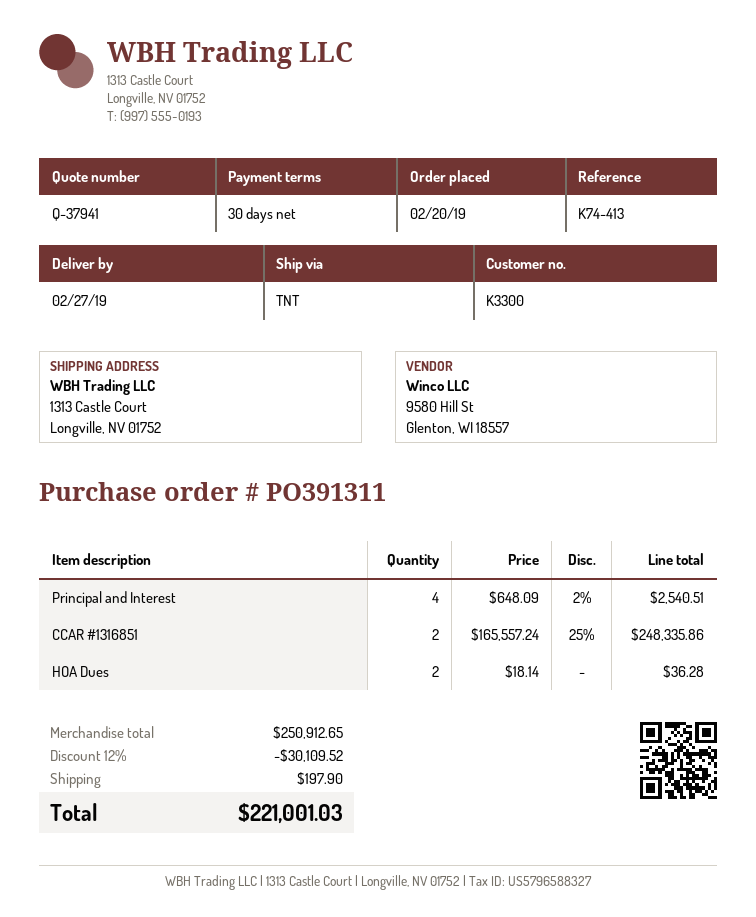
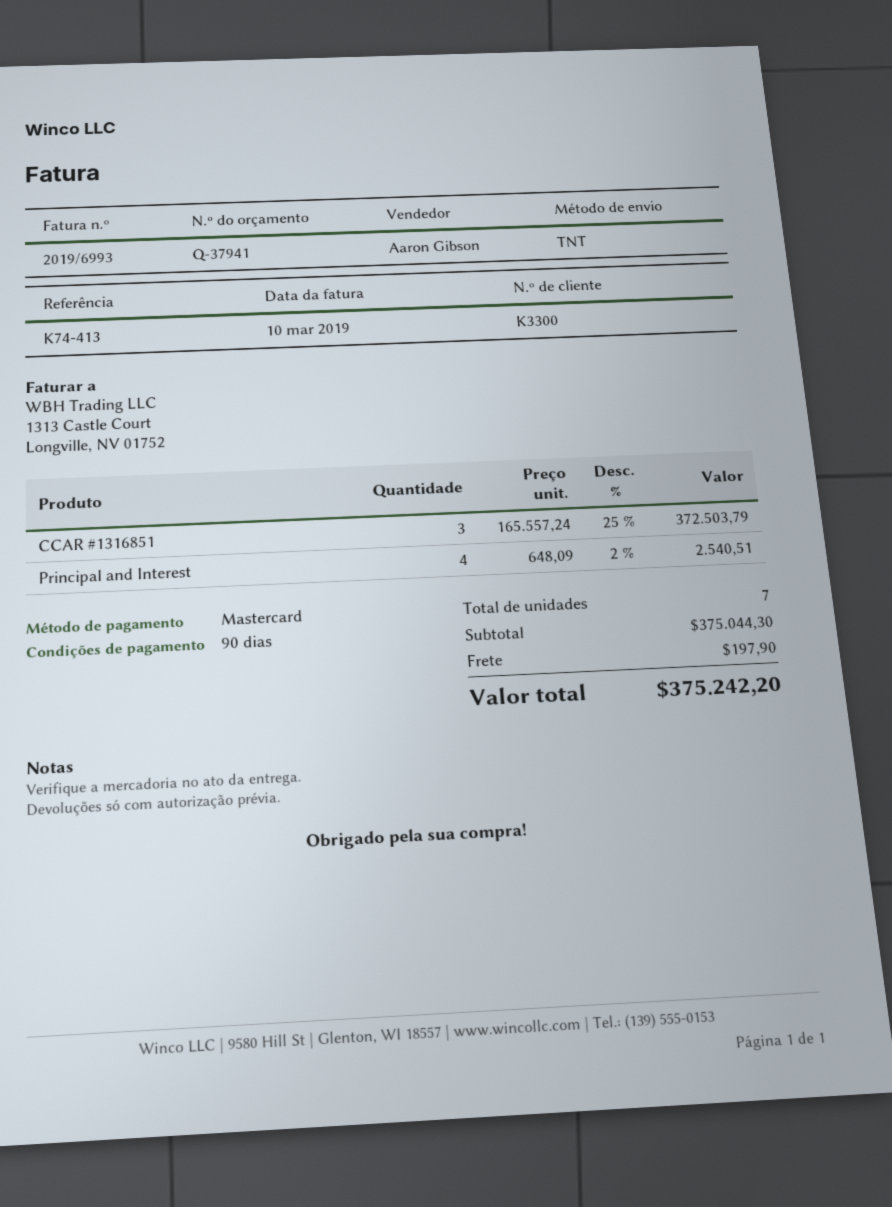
payment terms: 30 days -> 90 days
CCAR #1316851: 2 x 165557.24 - 25% = 248335.86 -> 3 x 165557.24 - 25% = 372503.79
HOA Dues: 2 x 18.14 = 36.28 -> none
subtotal: 250912.65 -> 375044.30
discount: 12% = 30109.52 -> none
total: 221001.03 -> 375242.20

